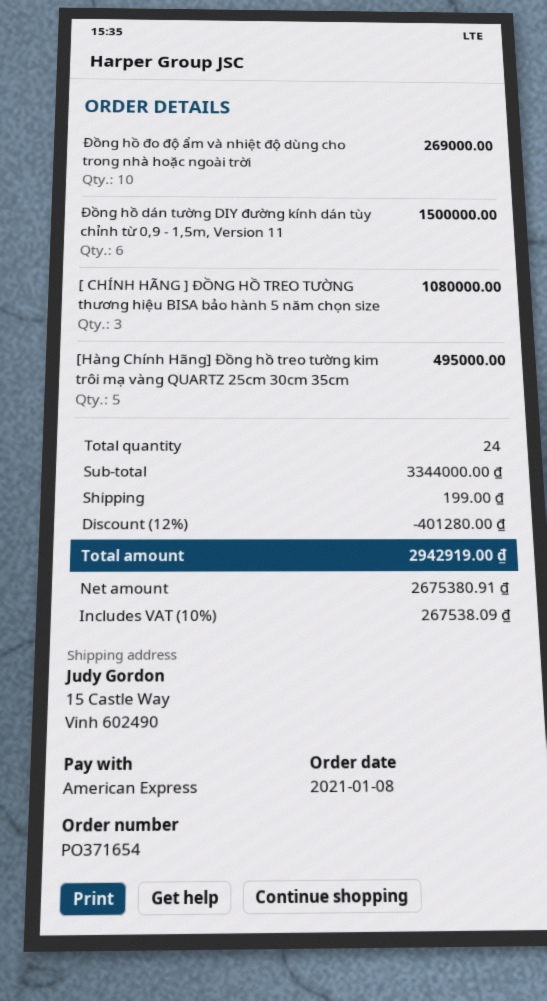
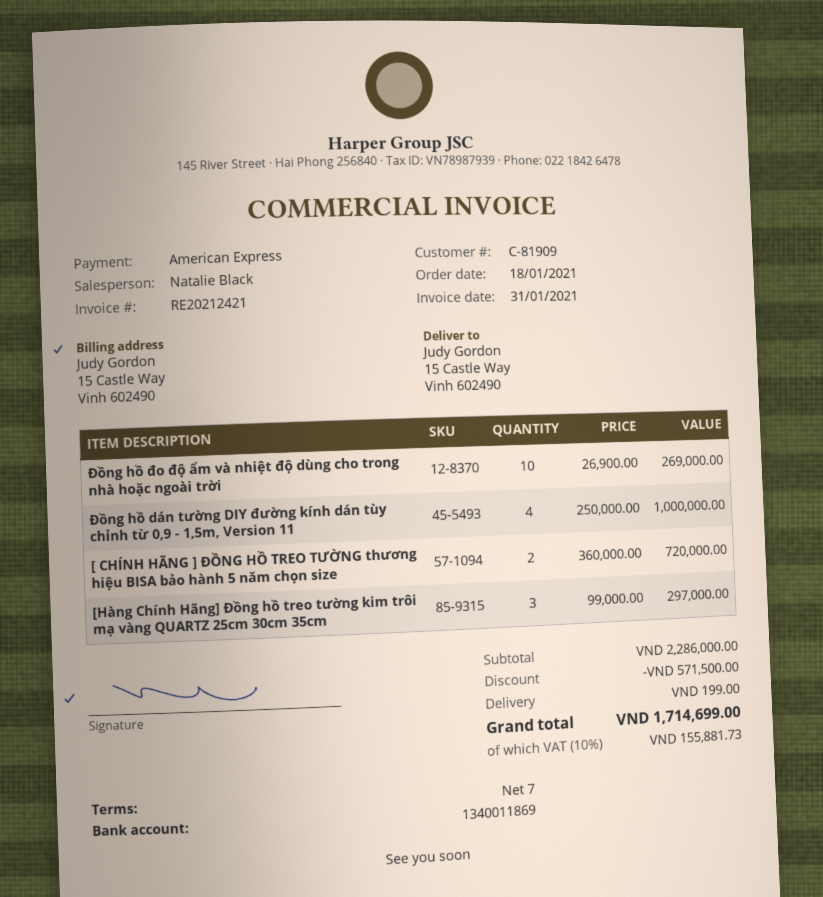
order date: 2021-01-08 -> 2021-01-18
Đồng hồ dán tường DIY đường kính dán tùy chỉnh từ 0,9 - 1,5m, Version 11: 6 for 1500000.00 -> 4 for 1000000.00
[ CHÍNH HÃNG ] ĐỒNG HỒ TREO TƯỜNG thương hiệu BISA bảo hành 5 năm chọn size: 3 for 1080000.00 -> 2 for 720000.00
[Hàng Chính Hãng] Đồng hồ treo tường kim trôi mạ vàng QUARTZ 25cm 30cm 35cm: 5 for 495000.00 -> 3 for 297000.00
subtotal: 3344000.00 -> 2286000.00
discount: 401280.00 -> 571500.00
tax: 10% = 267538.09 -> 10% = 155881.73
total: 2942919.00 -> 1714699.00

